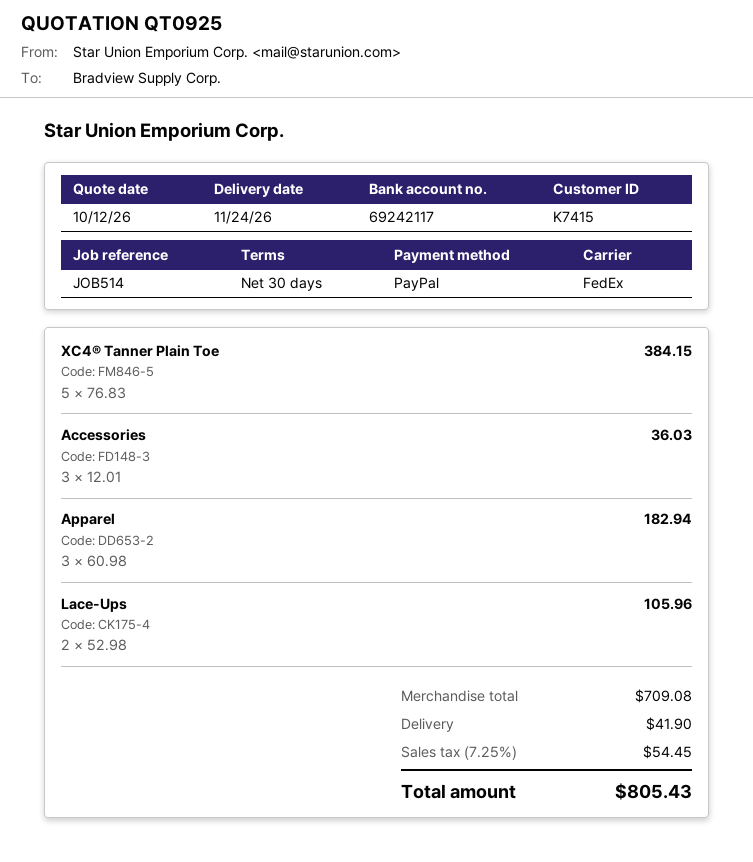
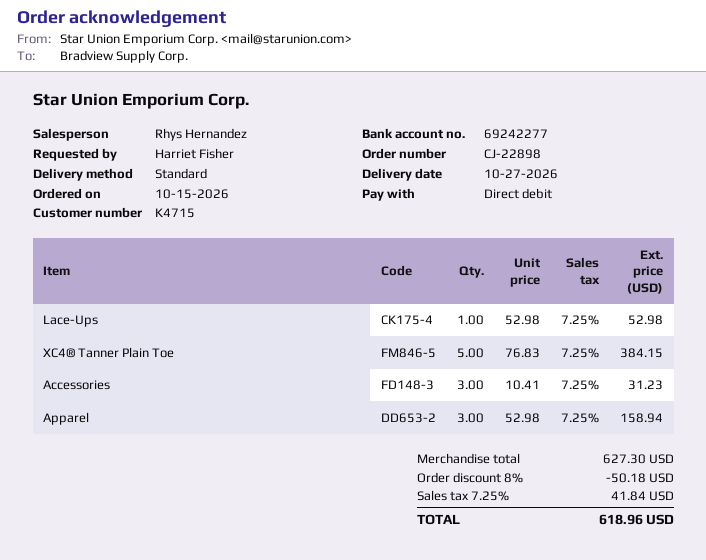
delivery date: 2026-11-24 -> 2026-10-27
customer number: K7415 -> K4715
payment method: PayPal -> direct debit
bank account: 69242117 -> 69242277
shipping method: FedEx -> standard
Accessories: 3 x 12.01 = 36.03 -> 3 x 10.41 = 31.23
Apparel: 3 x 60.98 = 182.94 -> 3 x 52.98 = 158.94
Lace-Ups: 2 x 52.98 = 105.96 -> 1 x 52.98 = 52.98
subtotal: 709.08 -> 627.30
discount: none -> 8% = 50.18
shipping: 41.90 -> none
tax: 7.25% = 54.45 -> 7.25% = 41.84
total: 805.43 -> 618.96

